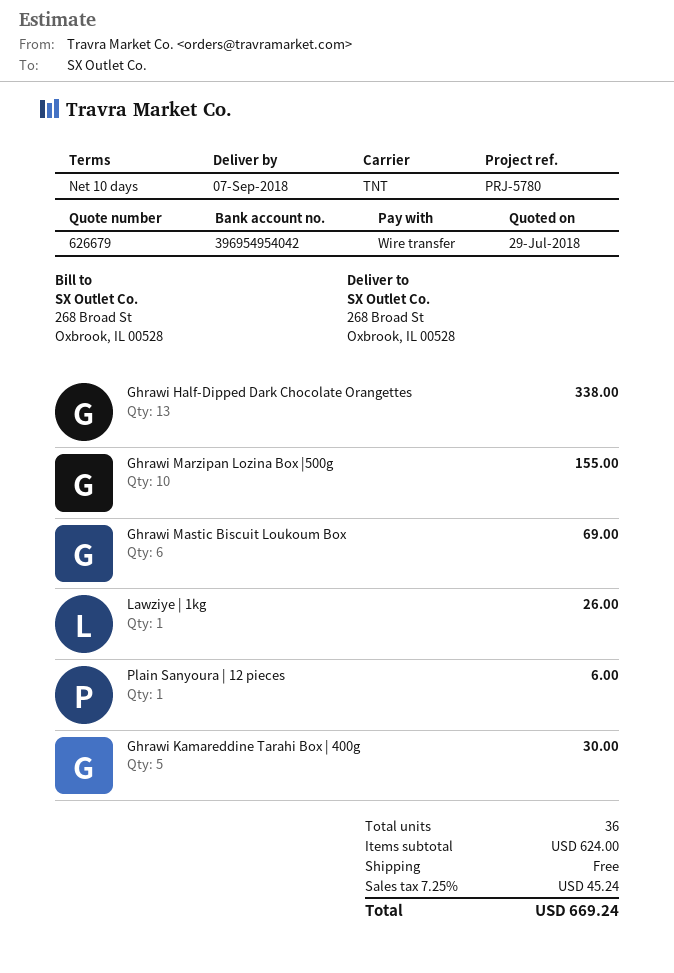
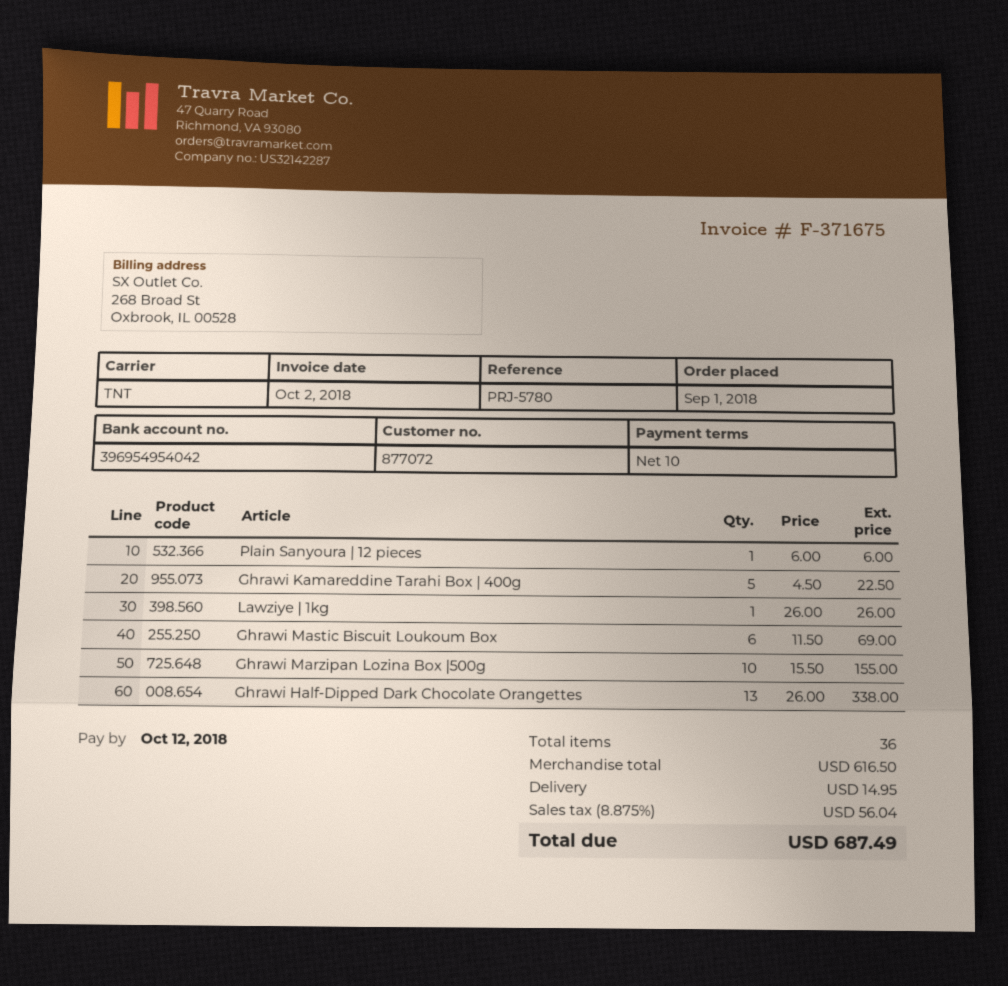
Ghrawi Kamareddine Tarahi Box | 400g: 5 for 30.00 -> 5 for 22.50
subtotal: 624.00 -> 616.50
shipping: 0.00 -> 14.95
tax: 7.25% = 45.24 -> 8.875% = 56.04
total: 669.24 -> 687.49

